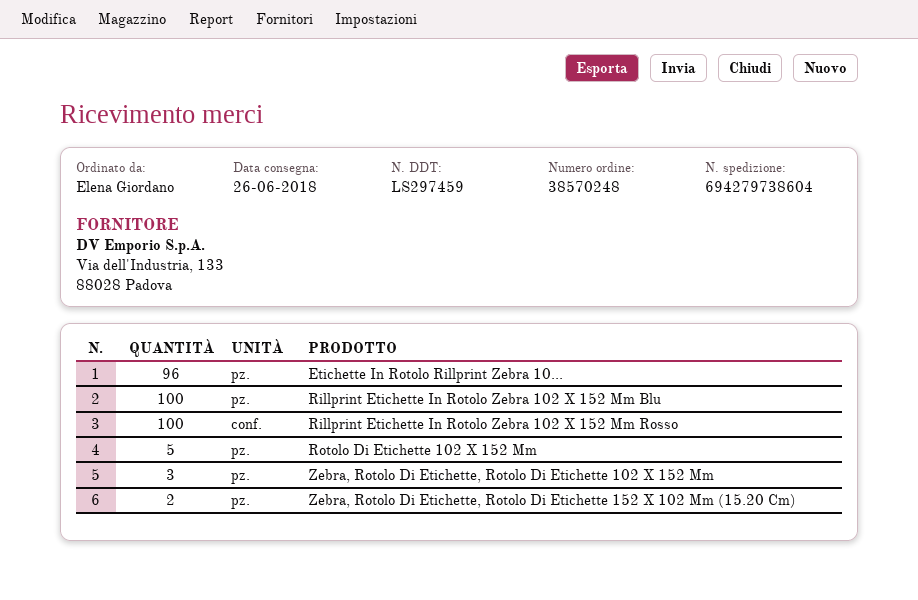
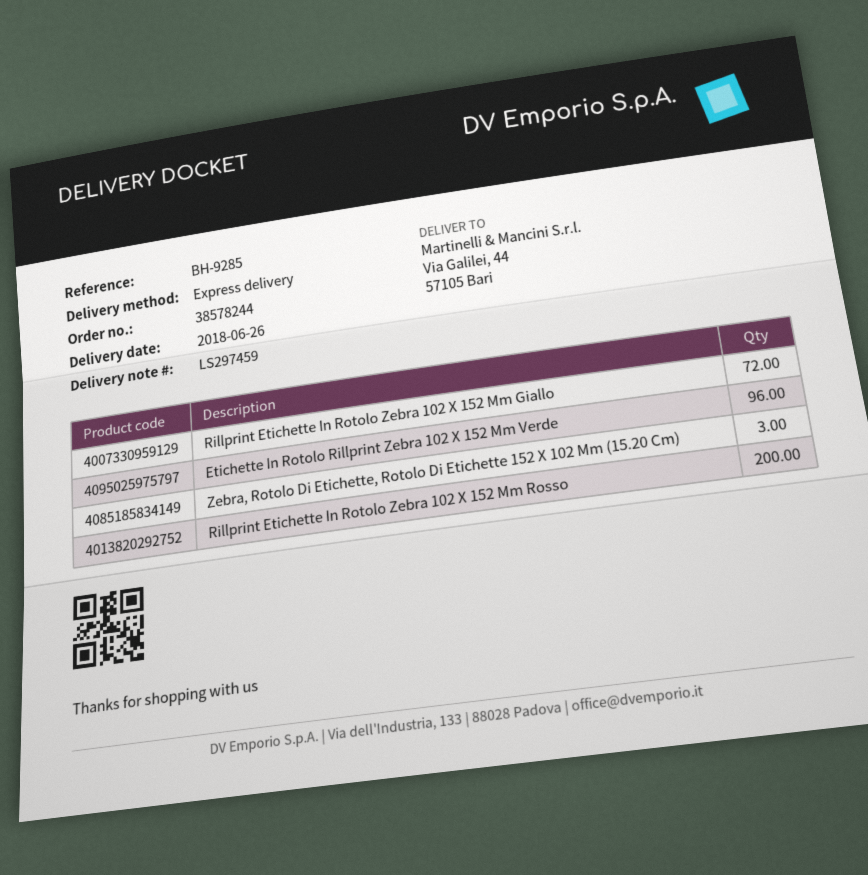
order number: 38570248 -> 38578244
Rillprint Etichette In Rotolo Zebra 102 X 152 Mm Blu: 100 -> none
Rillprint Etichette In Rotolo Zebra 102 X 152 Mm Rosso: 100 -> 200
Rotolo Di Etichette 102 X 152 Mm: 5 -> none
Zebra, Rotolo Di Etichette, Rotolo Di Etichette 102 X 152 Mm: 3 -> none
Zebra, Rotolo Di Etichette, Rotolo Di Etichette 152 X 102 Mm (15.20 Cm): 2 -> 3
Rillprint Etichette In Rotolo Zebra 102 X 152 Mm Giallo: none -> 72

